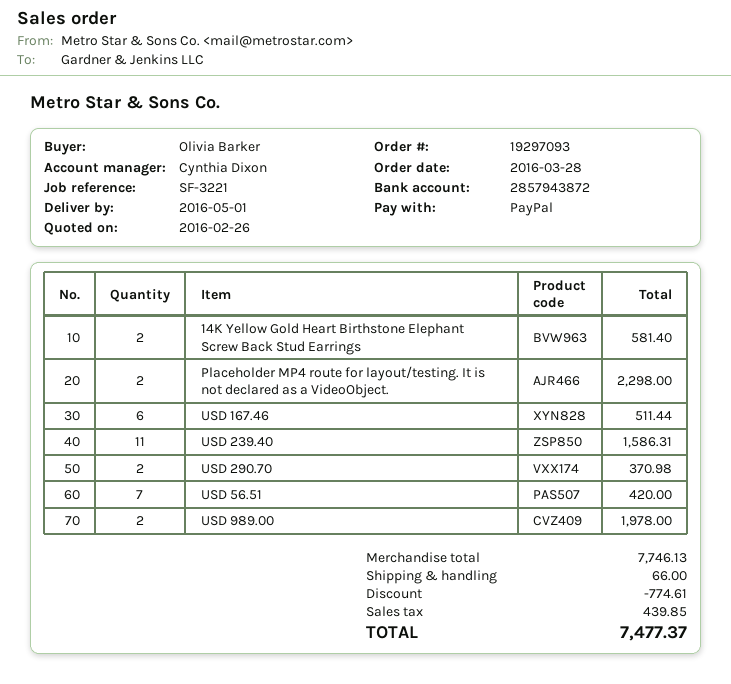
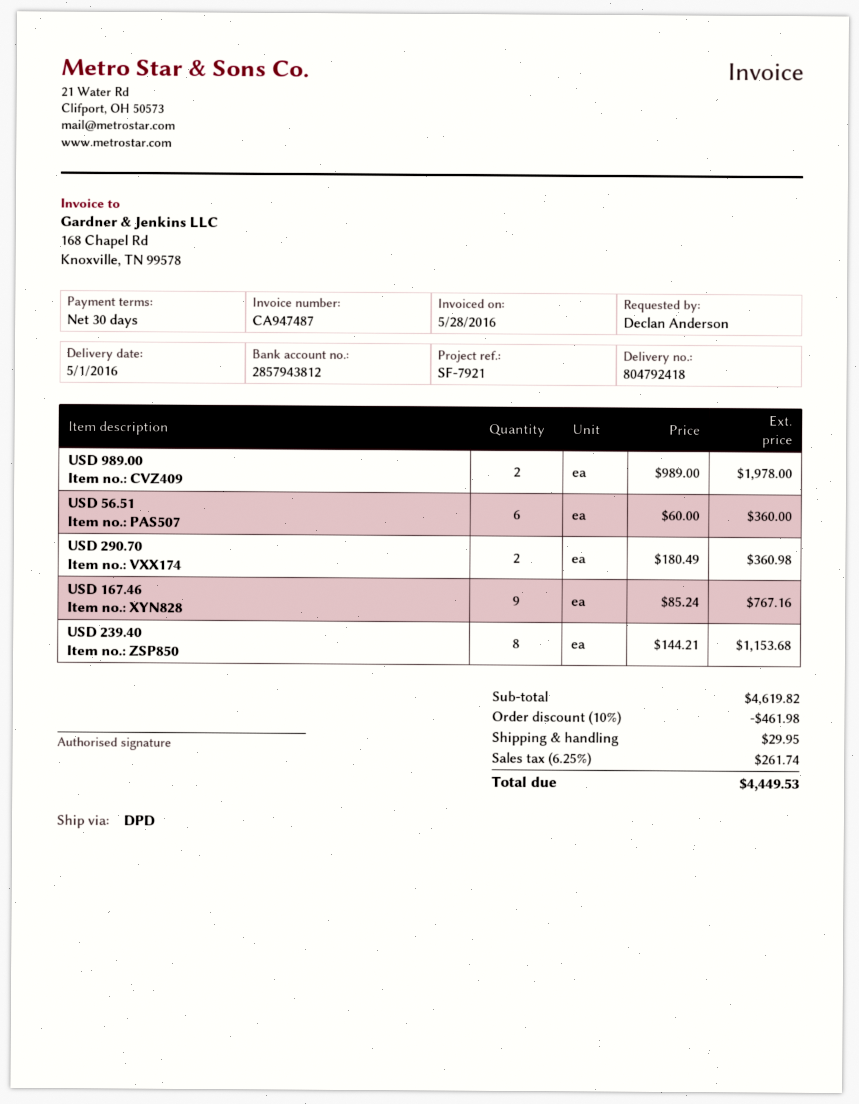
reference: SF-3221 -> SF-7921
ordered by: Olivia Barker -> Declan Anderson
bank account: 2857943872 -> 2857943812
14K Yellow Gold Heart Birthstone Elephant Screw Back Stud Earrings: 2 for 581.40 -> none
Placeholder MP4 route for layout/testing. It is not declared as a VideoObject.: 2 for 2298.00 -> none
USD 167.46: 6 for 511.44 -> 9 for 767.16
USD 239.40: 11 for 1586.31 -> 8 for 1153.68
USD 290.70: 2 for 370.98 -> 2 for 360.98
USD 56.51: 7 for 420.00 -> 6 for 360.00
subtotal: 7746.13 -> 4619.82
discount: 774.61 -> 461.98
shipping: 66.00 -> 29.95
tax: 439.85 -> 261.74
total: 7477.37 -> 4449.53

